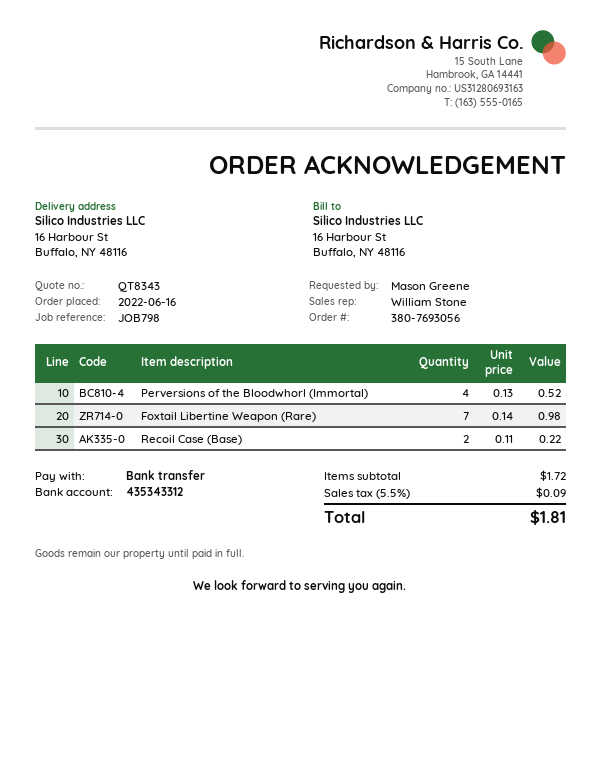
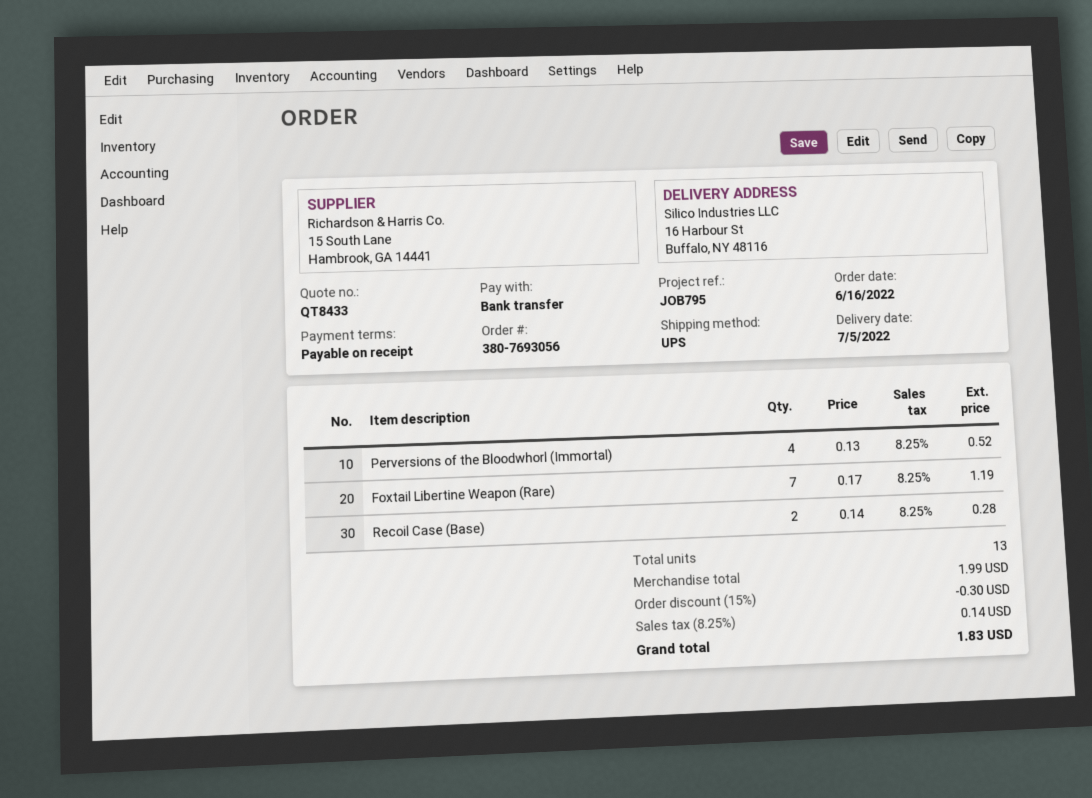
quote number: QT8343 -> QT8433
reference: JOB798 -> JOB795
Foxtail Libertine Weapon (Rare): 7 x 0.14 = 0.98 -> 7 x 0.17 = 1.19
Recoil Case (Base): 2 x 0.11 = 0.22 -> 2 x 0.14 = 0.28
subtotal: 1.72 -> 1.99
discount: none -> 15% = 0.30
tax: 5.5% = 0.09 -> 8.25% = 0.14
total: 1.81 -> 1.83

